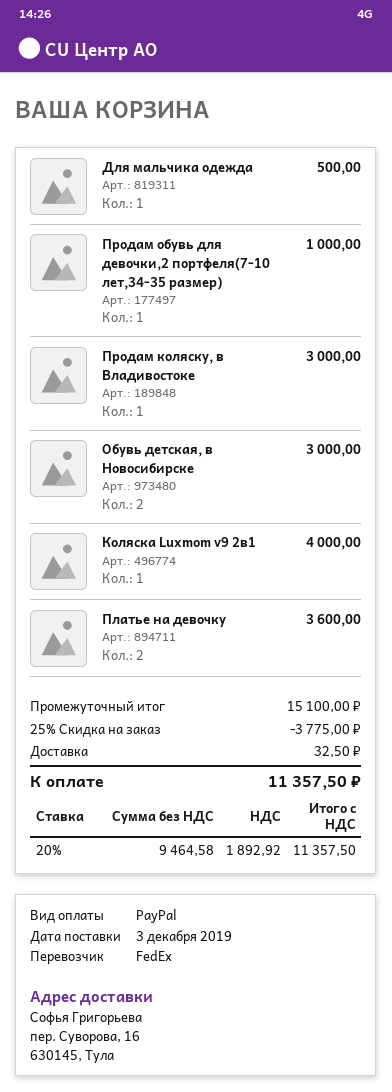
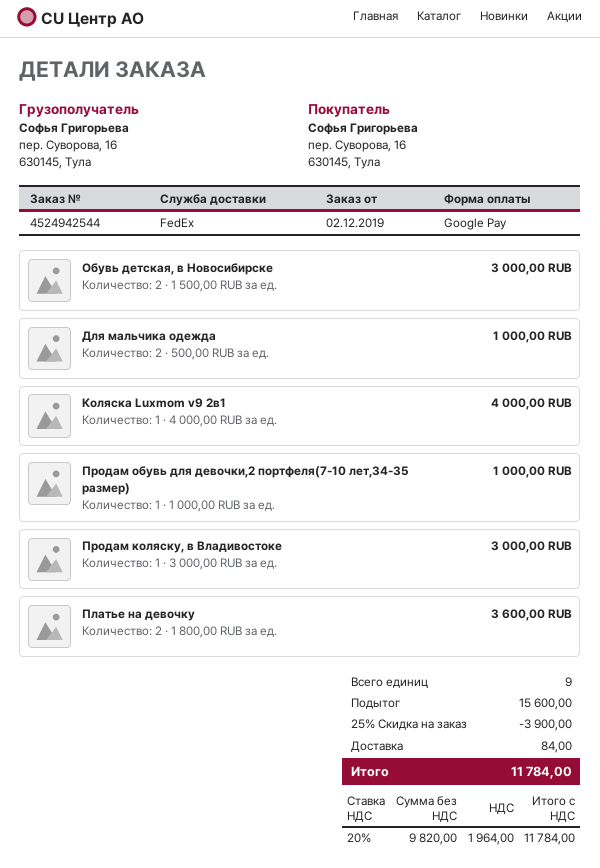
payment method: PayPal -> Google Pay
Для мальчика одежда: 1 for 500.00 -> 2 for 1000.00
subtotal: 15100.00 -> 15600.00
discount: 25% = 3775.00 -> 25% = 3900.00
shipping: 32.50 -> 84.00
net: 9464.58 -> 9820.00
tax: 20% = 1892.92 -> 20% = 1964.00
total: 11357.50 -> 11784.00

